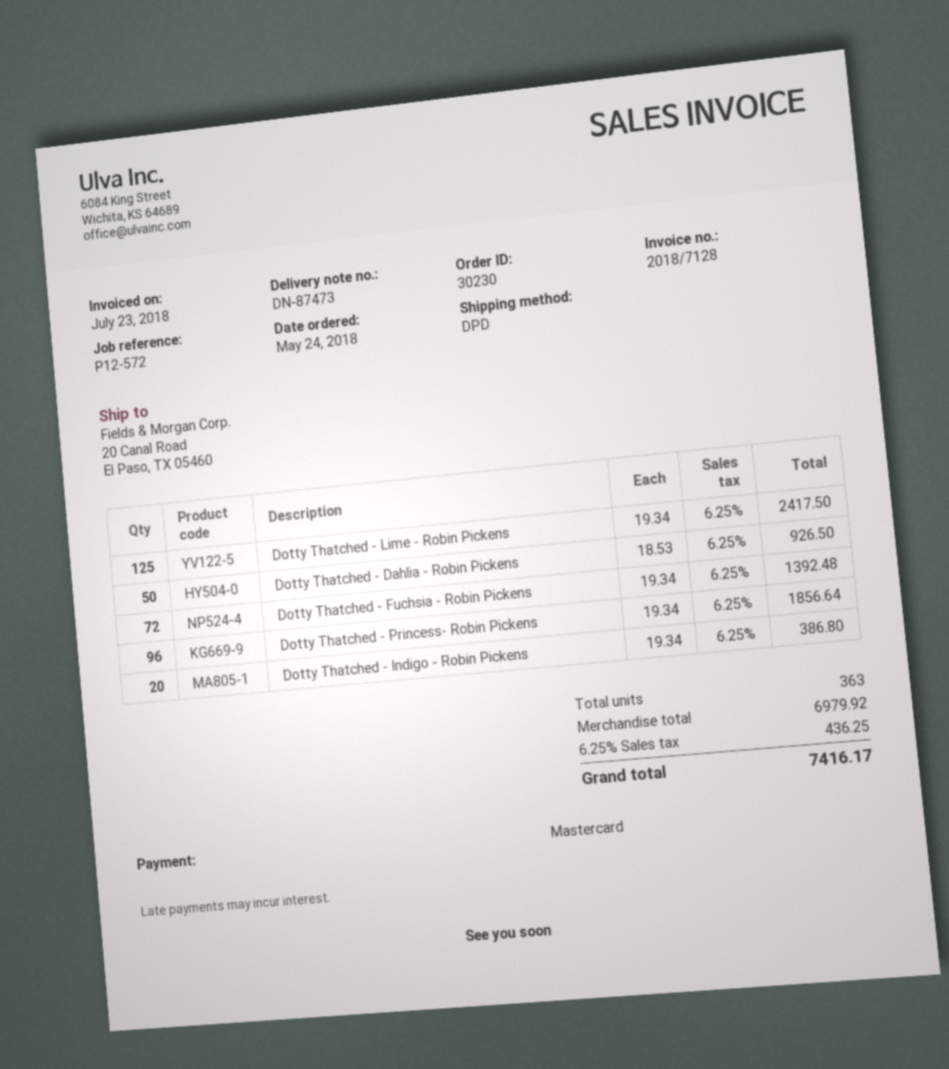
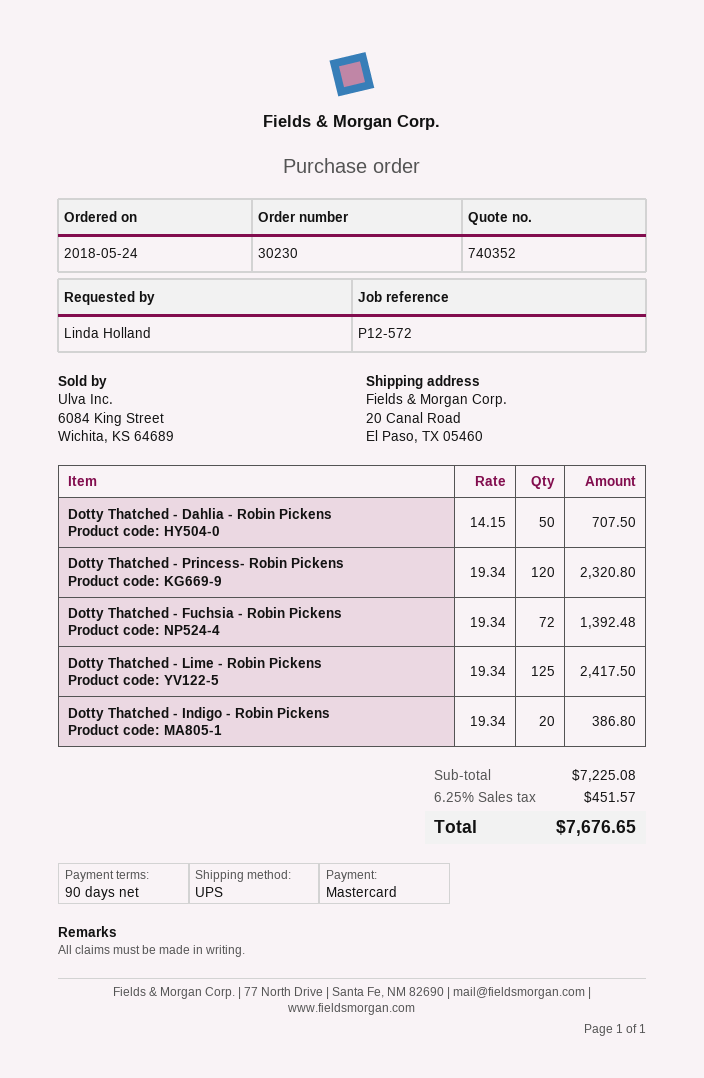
shipping method: DPD -> UPS
Dotty Thatched - Dahlia - Robin Pickens: 50 x 18.53 = 926.50 -> 50 x 14.15 = 707.50
Dotty Thatched - Princess- Robin Pickens: 96 x 19.34 = 1856.64 -> 120 x 19.34 = 2320.80
subtotal: 6979.92 -> 7225.08
tax: 6.25% = 436.25 -> 6.25% = 451.57
total: 7416.17 -> 7676.65

